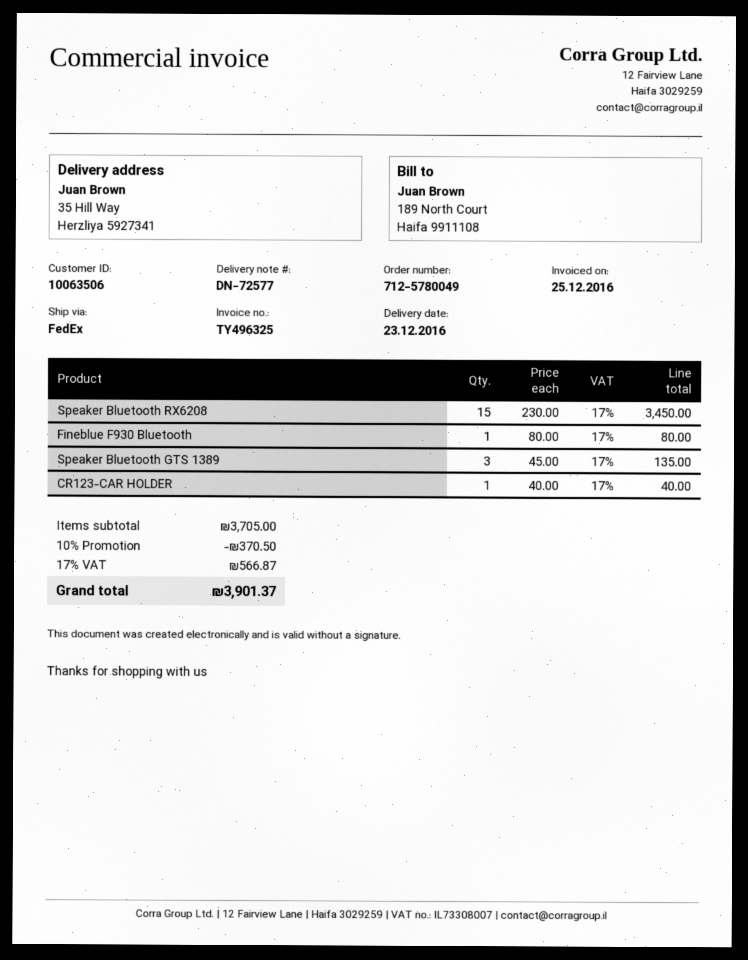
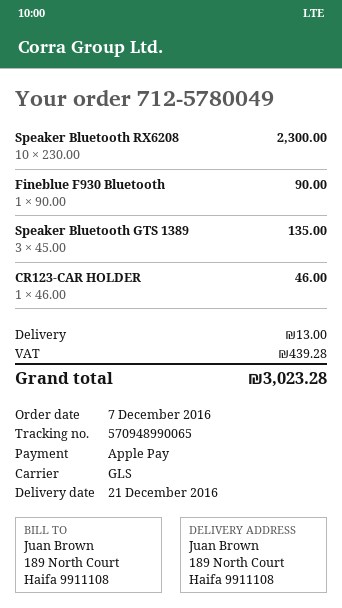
delivery date: 2016-12-23 -> 2016-12-21
shipping method: FedEx -> GLS
ship to: 35 Hill Way, Herzliya 5927341 -> 189 North Court, Haifa 9911108
Speaker Bluetooth RX6208: 15 x 230.00 = 3450.00 -> 10 x 230.00 = 2300.00
Fineblue F930 Bluetooth: 1 x 80.00 = 80.00 -> 1 x 90.00 = 90.00
CR123-CAR HOLDER: 1 x 40.00 = 40.00 -> 1 x 46.00 = 46.00
discount: 10% = 370.50 -> none
shipping: none -> 13.00
tax: 566.87 -> 439.28
total: 3901.37 -> 3023.28

